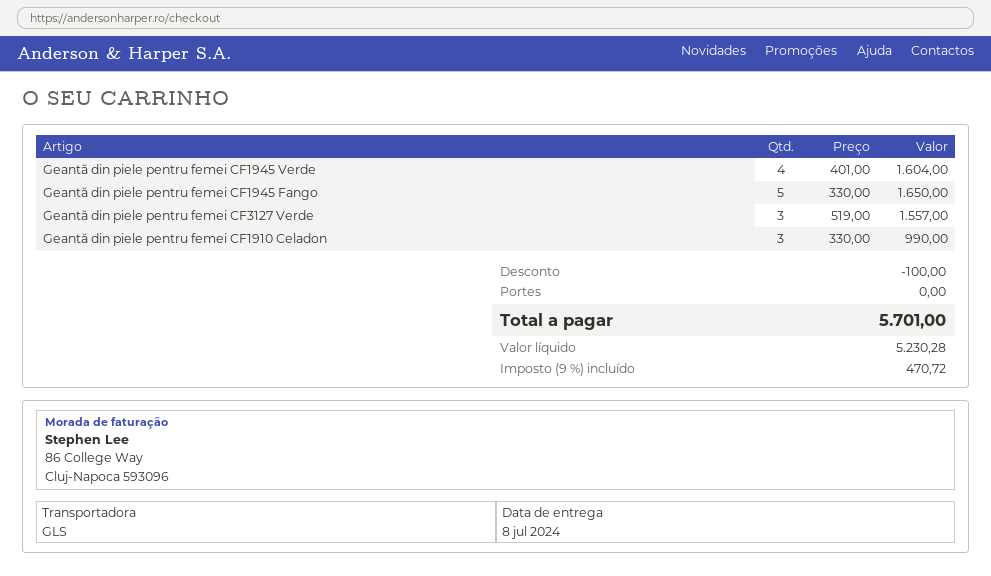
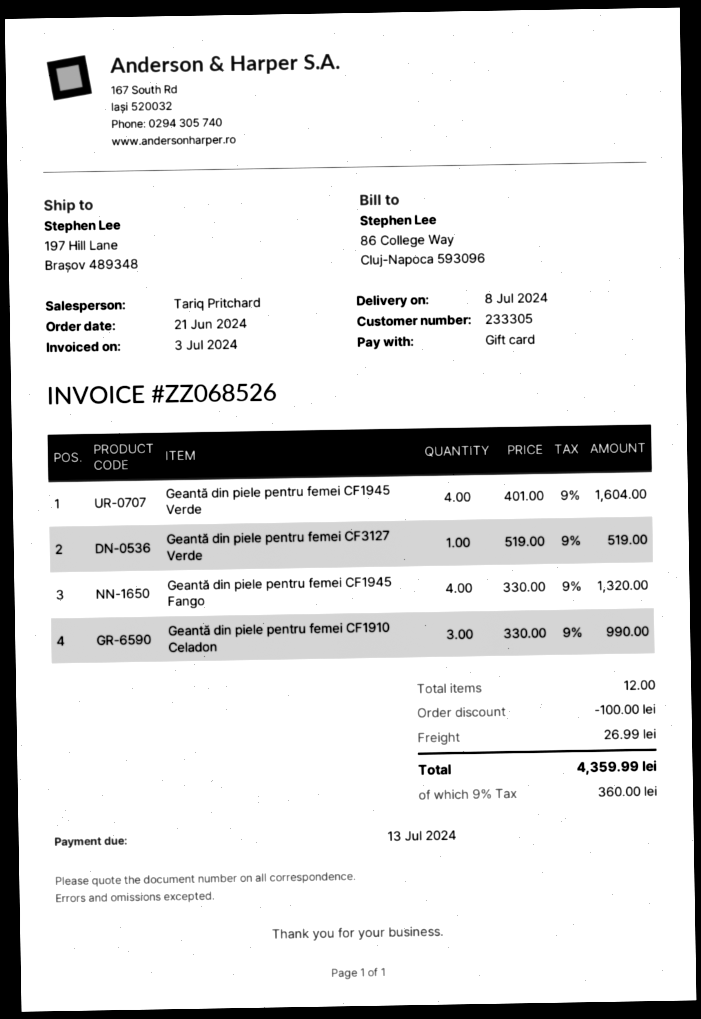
Geantă din piele pentru femei CF1945 Fango: 5 x 330.00 = 1650.00 -> 4 x 330.00 = 1320.00
Geantă din piele pentru femei CF3127 Verde: 3 x 519.00 = 1557.00 -> 1 x 519.00 = 519.00
shipping: 0.00 -> 26.99
tax: 9% = 470.72 -> 9% = 360.00
total: 5701.00 -> 4359.99

